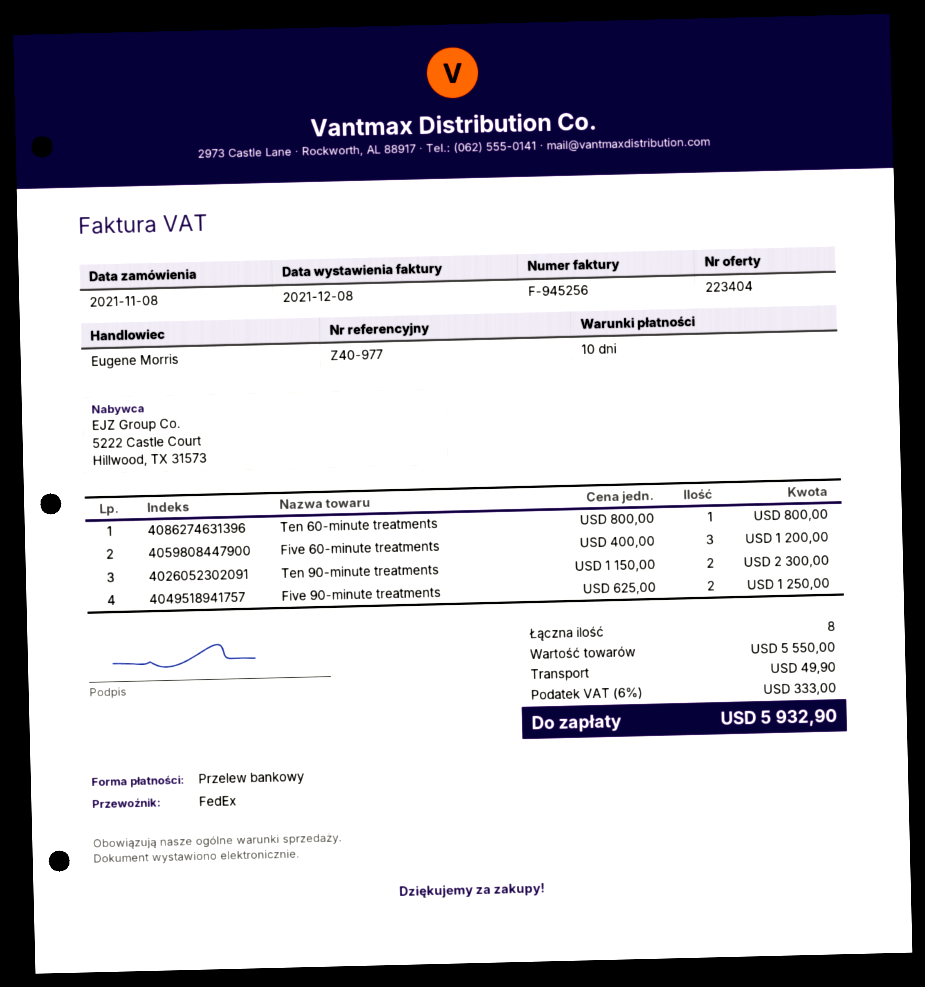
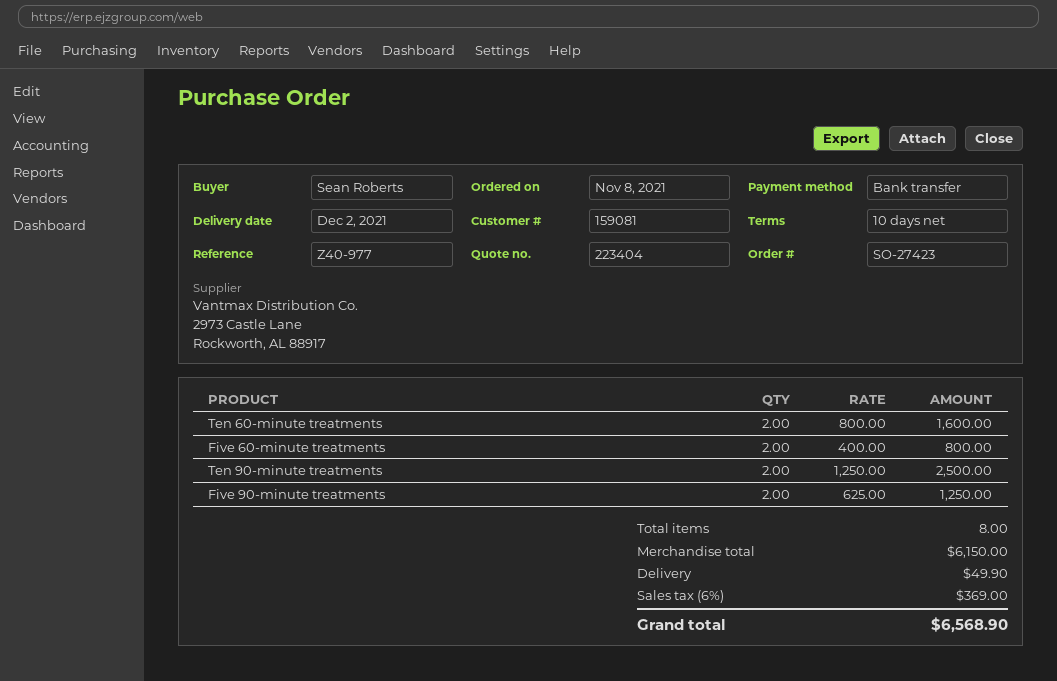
Ten 60-minute treatments: 1 x 800.00 = 800.00 -> 2 x 800.00 = 1600.00
Five 60-minute treatments: 3 x 400.00 = 1200.00 -> 2 x 400.00 = 800.00
Ten 90-minute treatments: 2 x 1150.00 = 2300.00 -> 2 x 1250.00 = 2500.00
subtotal: 5550.00 -> 6150.00
tax: 6% = 333.00 -> 6% = 369.00
total: 5932.90 -> 6568.90

